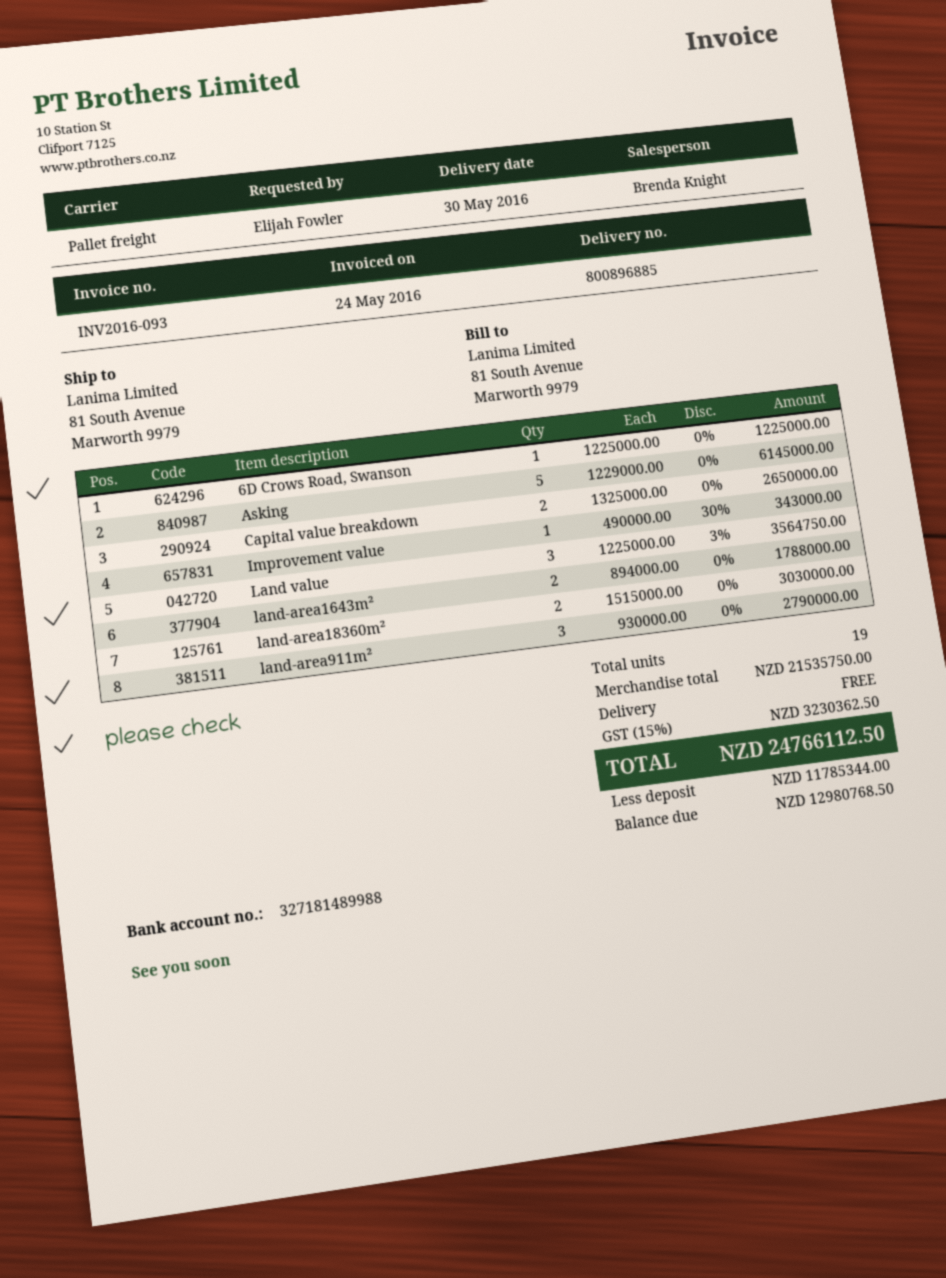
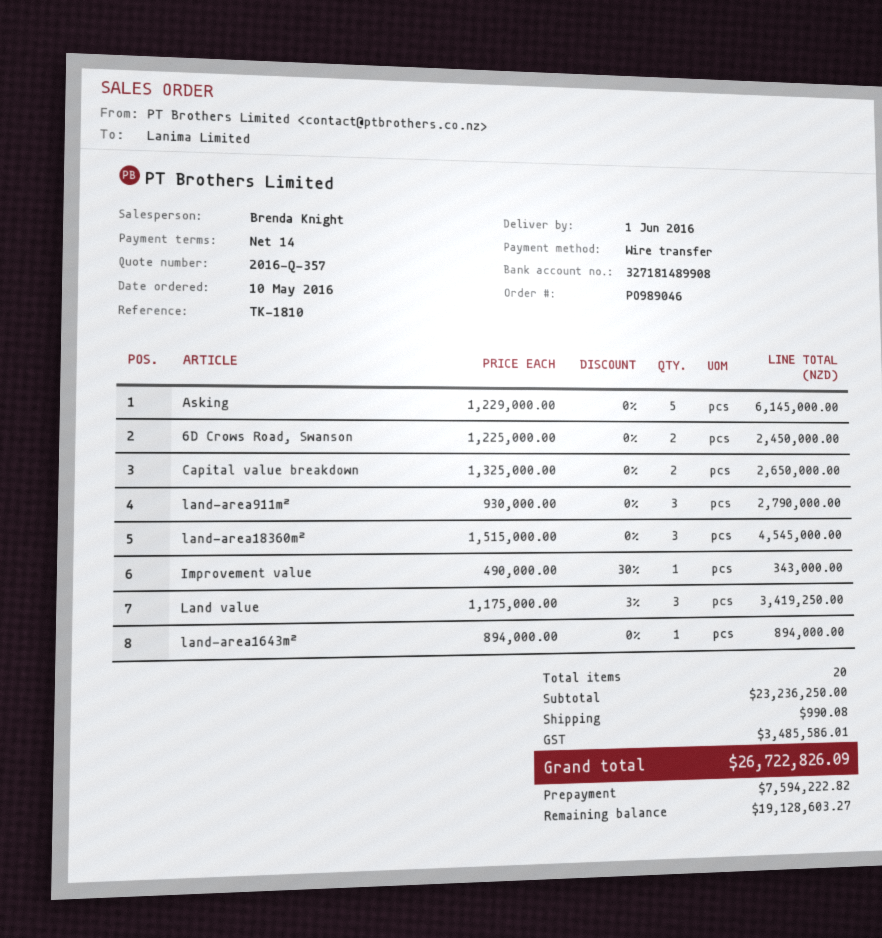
delivery date: 2016-05-30 -> 2016-06-01
bank account: 327181489988 -> 327181489908
6D Crows Road, Swanson: 1 x 1225000.00 = 1225000.00 -> 2 x 1225000.00 = 2450000.00
Land value: 3 x 1225000.00 - 3% = 3564750.00 -> 3 x 1175000.00 - 3% = 3419250.00
land-area1643m²: 2 x 894000.00 = 1788000.00 -> 1 x 894000.00 = 894000.00
land-area18360m²: 2 x 1515000.00 = 3030000.00 -> 3 x 1515000.00 = 4545000.00
total quantity: 19 -> 20
subtotal: 21535750.00 -> 23236250.00
shipping: 0.00 -> 990.08
tax: 3230362.50 -> 3485586.01
total: 24766112.50 -> 26722826.09
deposit: 11785344.00 -> 7594222.82
balance: 12980768.50 -> 19128603.27

